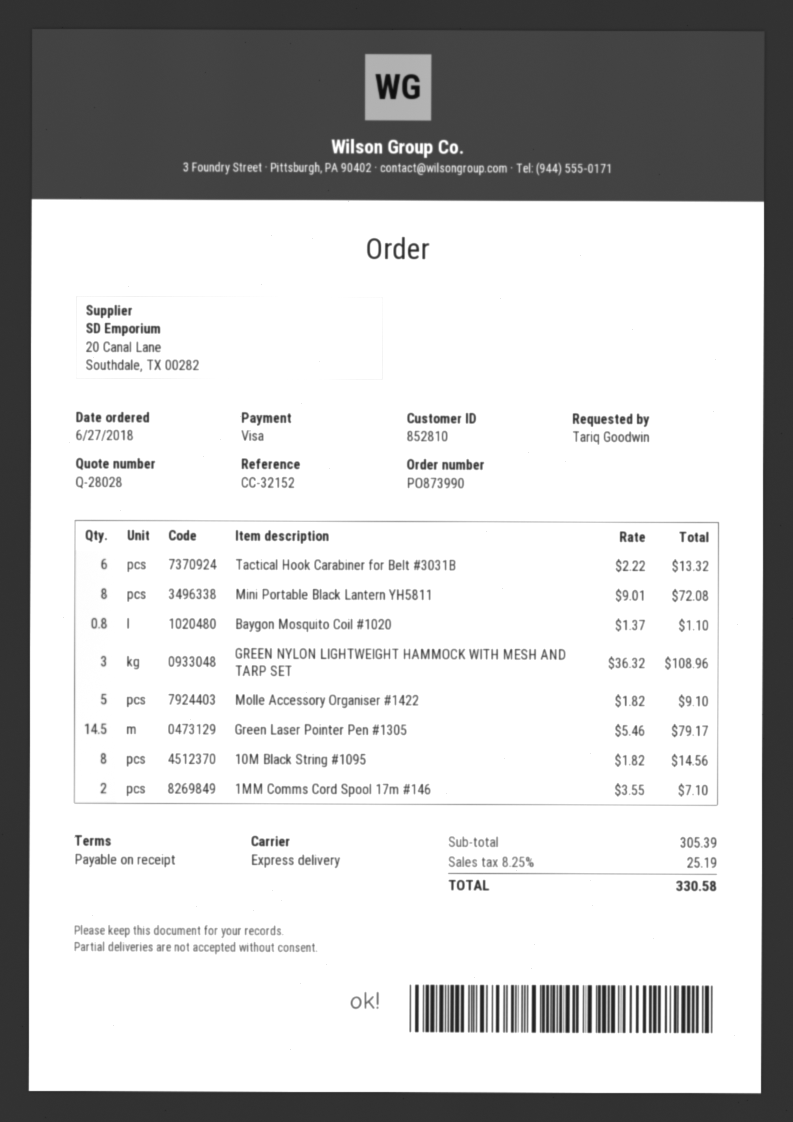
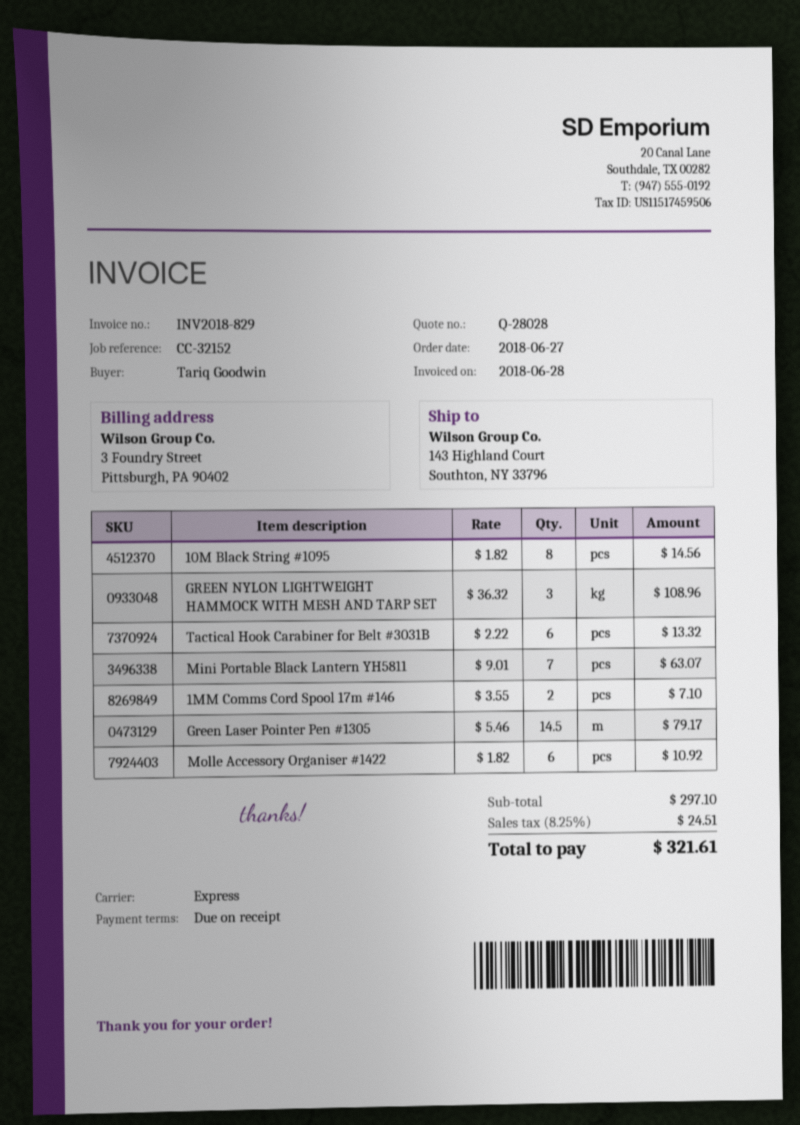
Mini Portable Black Lantern YH5811: 8 x 9.01 = 72.08 -> 7 x 9.01 = 63.07
Baygon Mosquito Coil #1020: 0.8 x 1.37 = 1.10 -> none
Molle Accessory Organiser #1422: 5 x 1.82 = 9.10 -> 6 x 1.82 = 10.92
subtotal: 305.39 -> 297.10
tax: 8.25% = 25.19 -> 8.25% = 24.51
total: 330.58 -> 321.61

